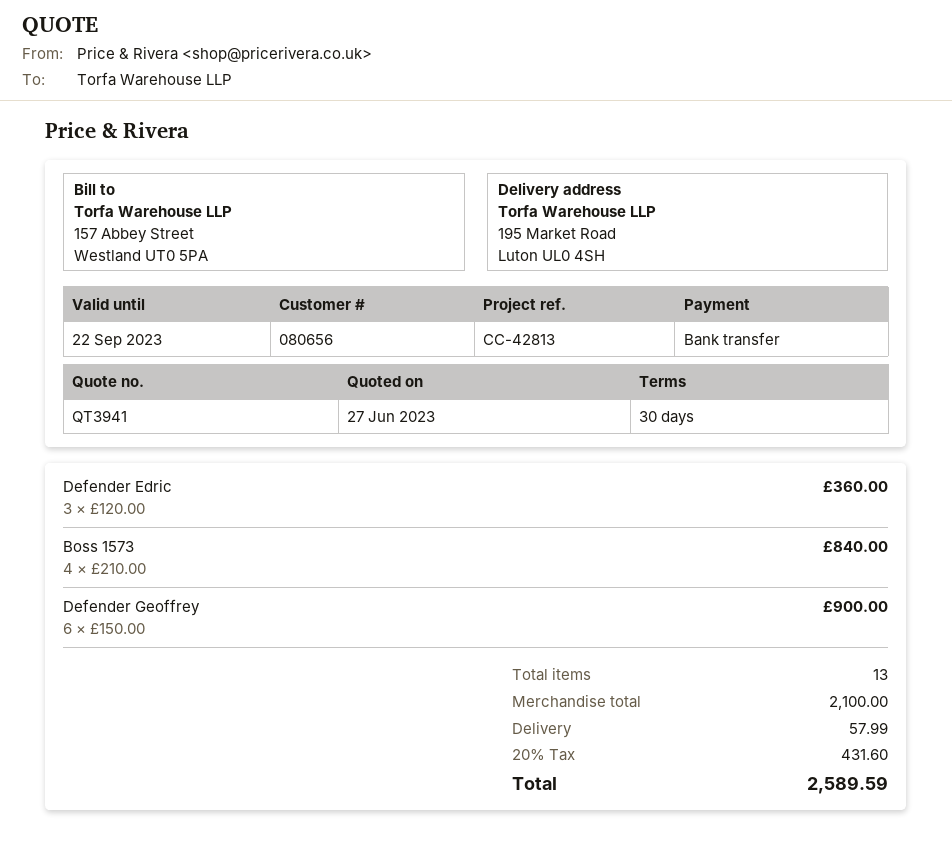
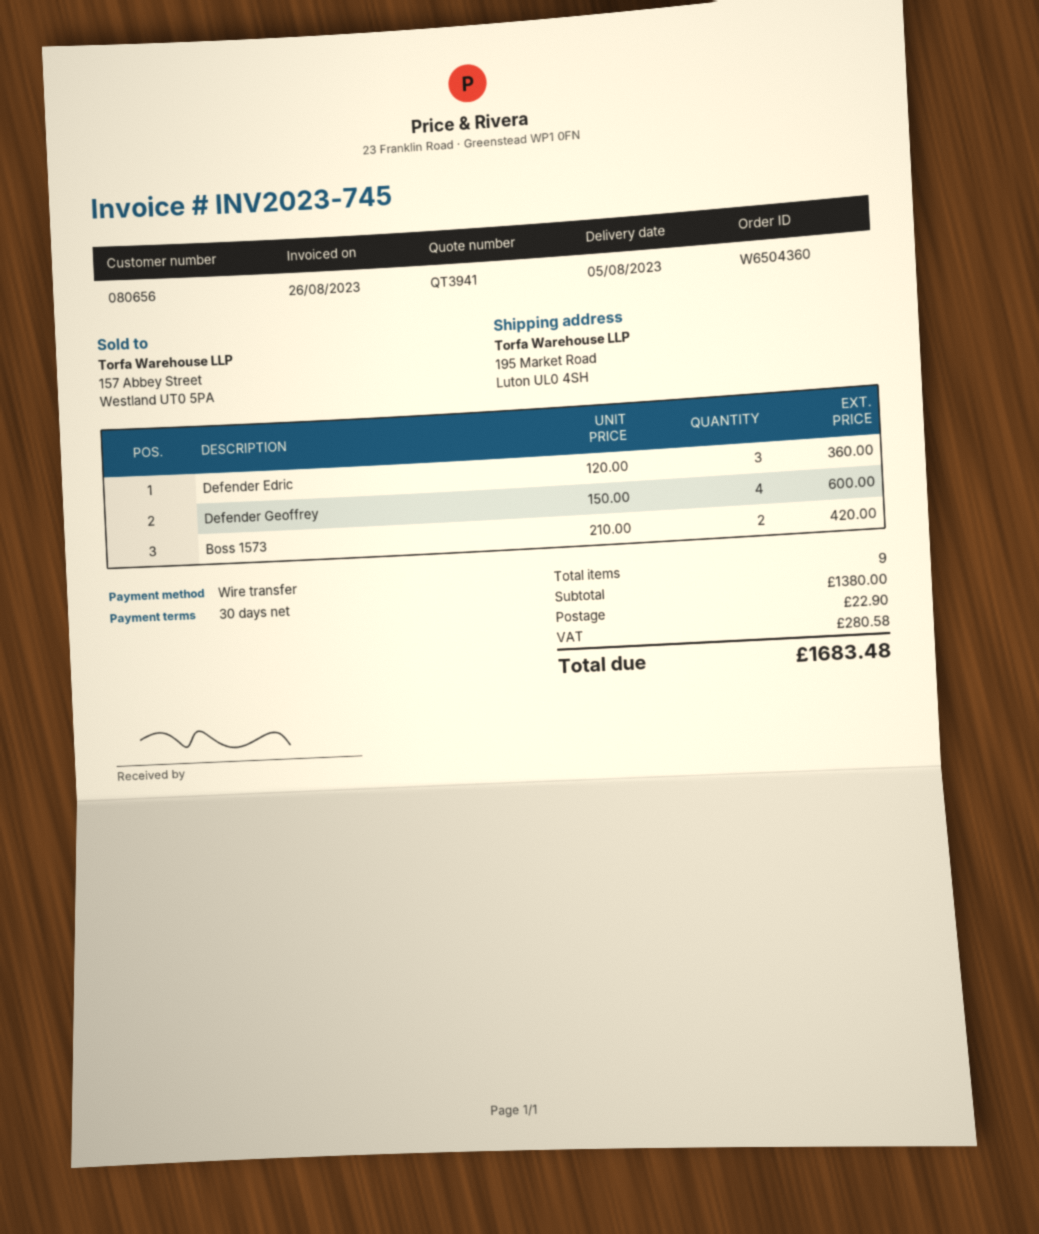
Boss 1573: 4 x 210.00 = 840.00 -> 2 x 210.00 = 420.00
Defender Geoffrey: 6 x 150.00 = 900.00 -> 4 x 150.00 = 600.00
total quantity: 13 -> 9
subtotal: 2100.00 -> 1380.00
shipping: 57.99 -> 22.90
tax: 431.60 -> 280.58
total: 2589.59 -> 1683.48

